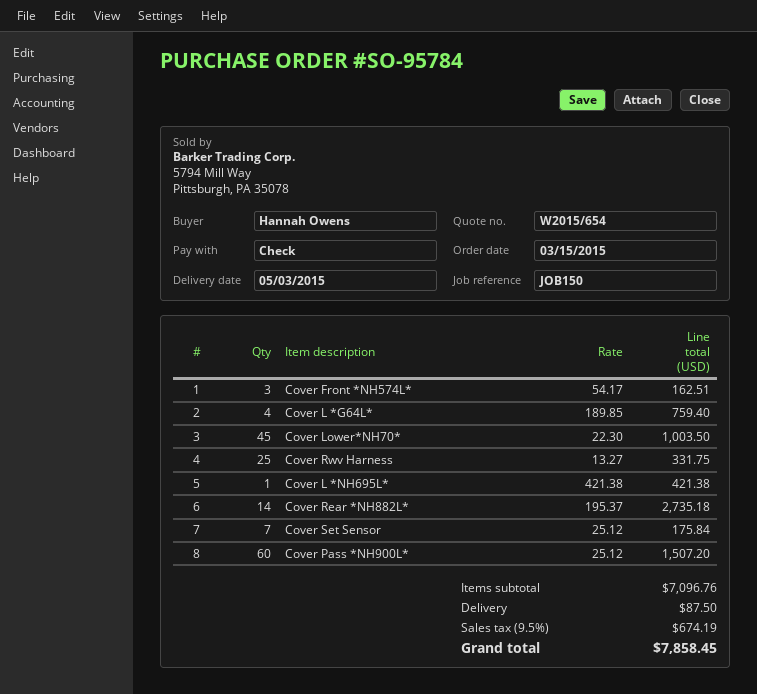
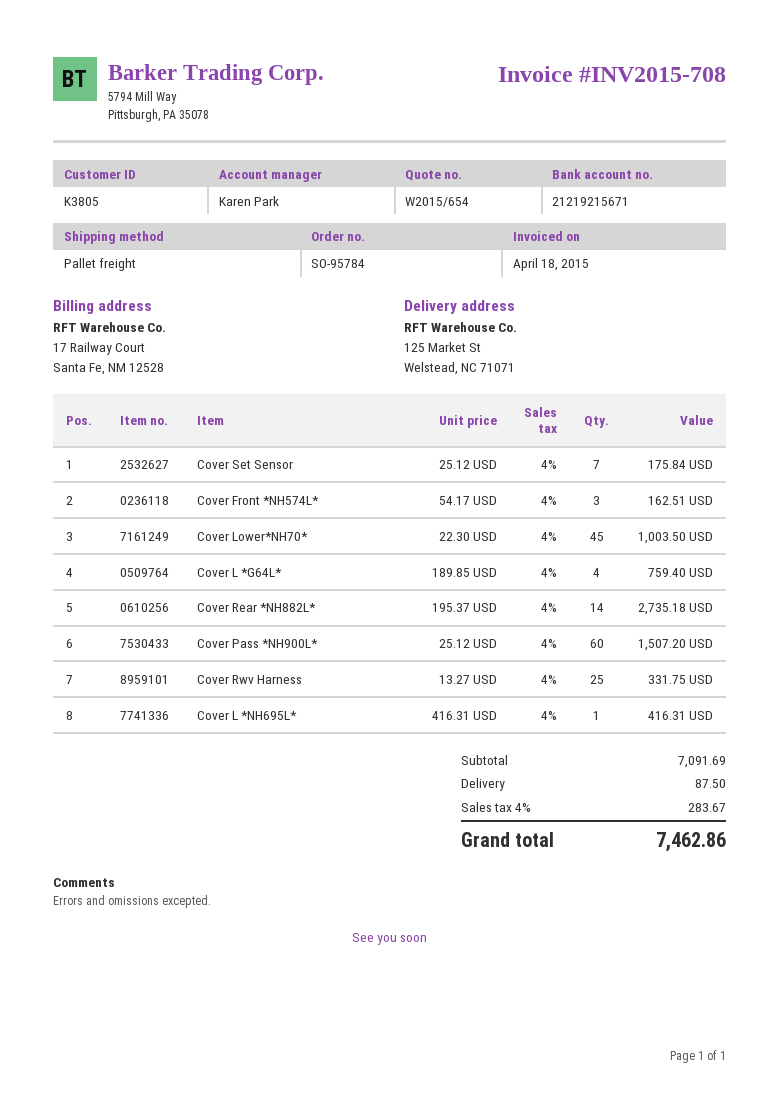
Cover L *NH695L*: 1 x 421.38 = 421.38 -> 1 x 416.31 = 416.31
subtotal: 7096.76 -> 7091.69
tax: 9.5% = 674.19 -> 4% = 283.67
total: 7858.45 -> 7462.86

